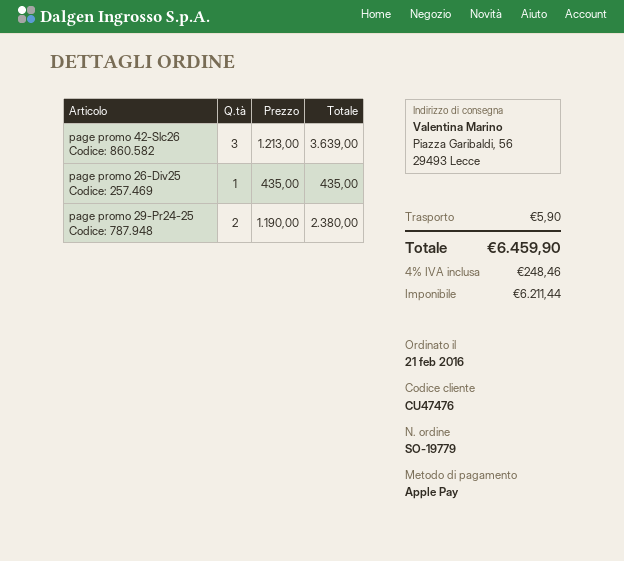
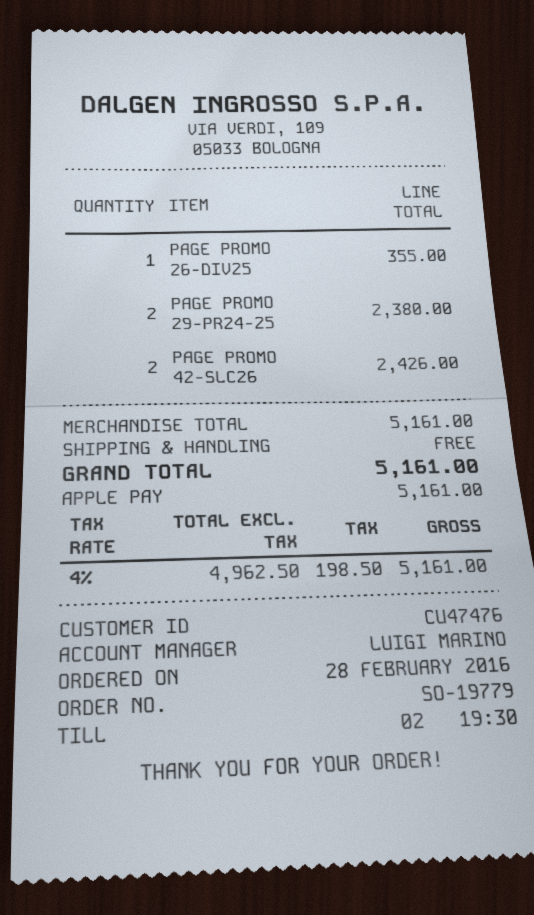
order date: 2016-02-21 -> 2016-02-28
page promo 42-Slc26: 3 for 3639.00 -> 2 for 2426.00
page promo 26-Div25: 1 for 435.00 -> 1 for 355.00
shipping: 5.90 -> 0.00
net: 6211.44 -> 4962.50
tax: 4% = 248.46 -> 4% = 198.50
total: 6459.90 -> 5161.00

